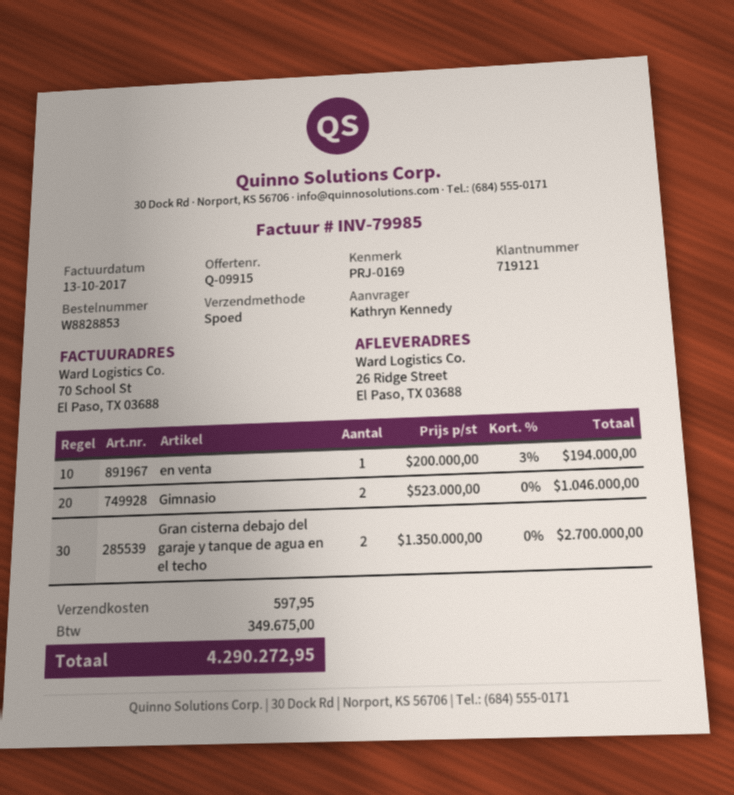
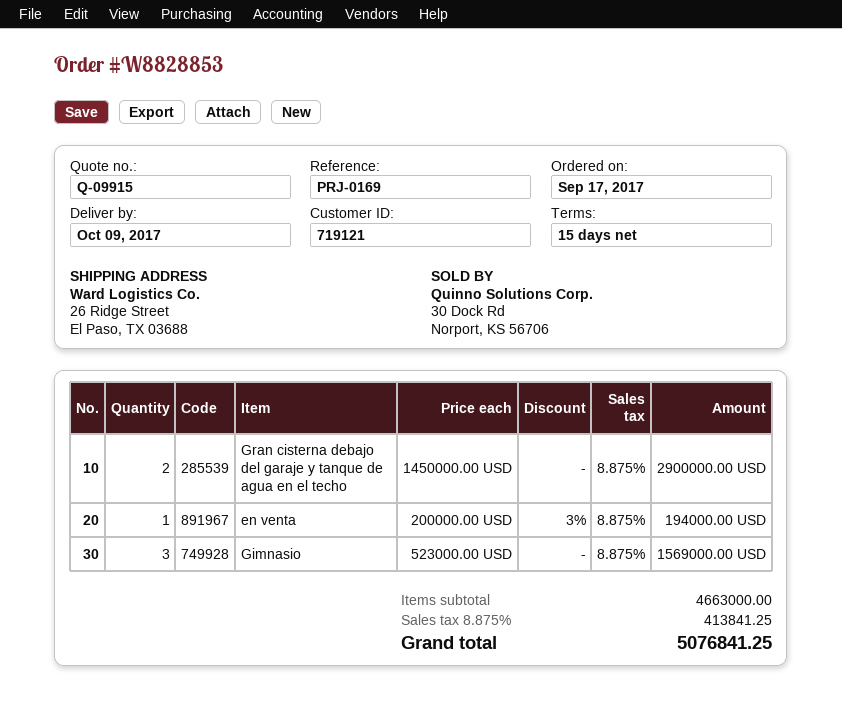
Gimnasio: 2 x 523000.00 = 1046000.00 -> 3 x 523000.00 = 1569000.00
Gran cisterna debajo del garaje y tanque de agua en el techo: 2 x 1350000.00 = 2700000.00 -> 2 x 1450000.00 = 2900000.00
shipping: 597.95 -> none
tax: 349675.00 -> 413841.25
total: 4290272.95 -> 5076841.25

